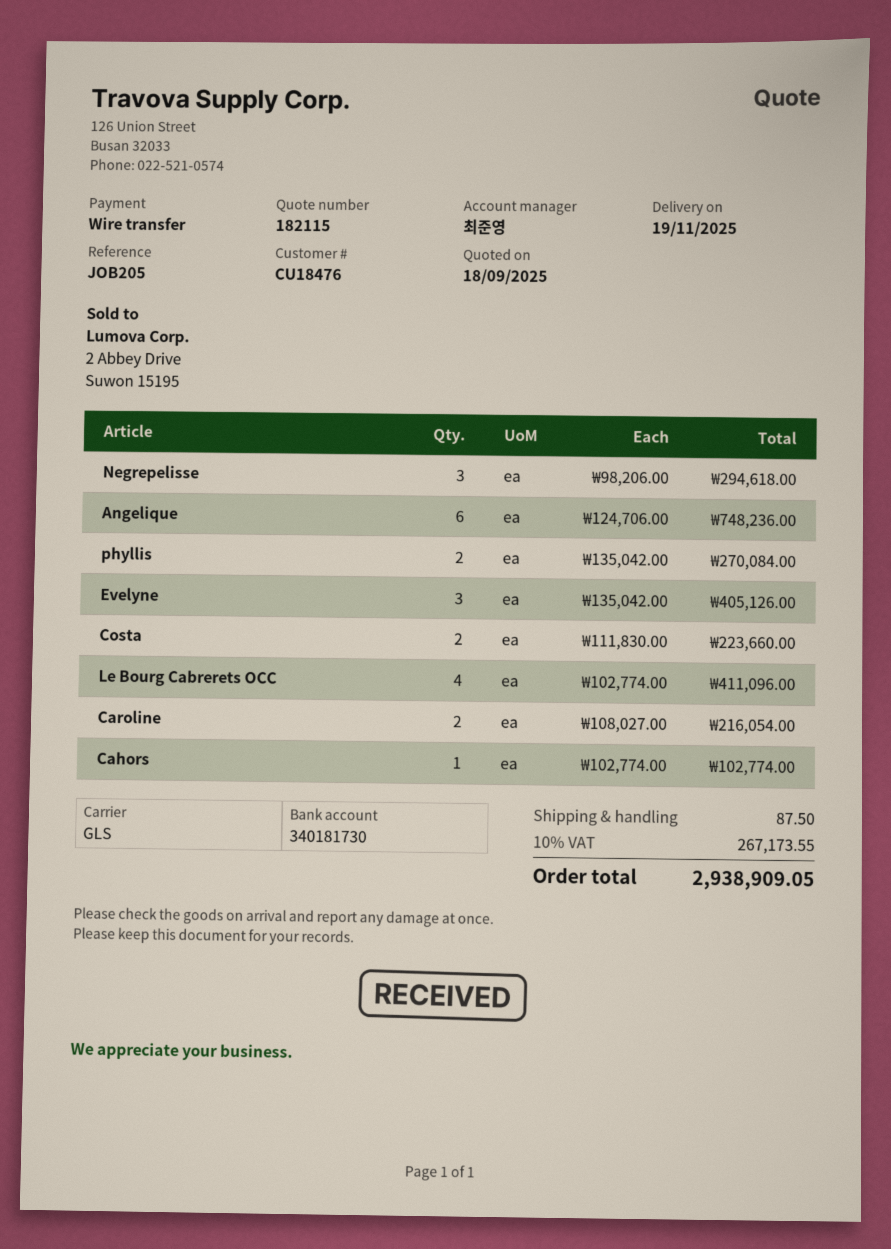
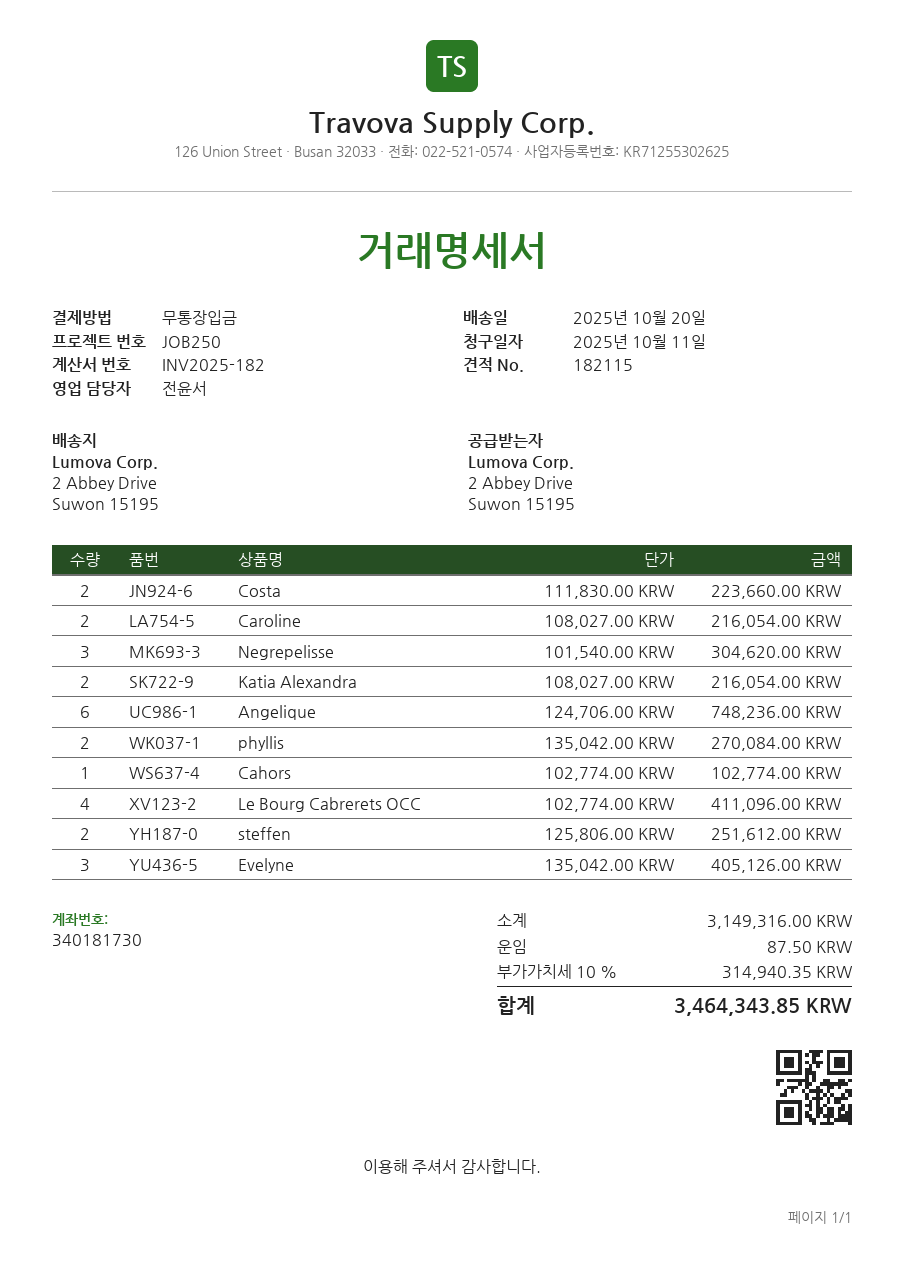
delivery date: 2025-11-19 -> 2025-10-20
reference: JOB205 -> JOB250
sales rep: 최준영 -> 전윤서
Negrepelisse: 3 x 98206.00 = 294618.00 -> 3 x 101540.00 = 304620.00
Katia Alexandra: none -> 2 x 108027.00 = 216054.00
steffen: none -> 2 x 125806.00 = 251612.00
tax: 10% = 267173.55 -> 10% = 314940.35
total: 2938909.05 -> 3464343.85

